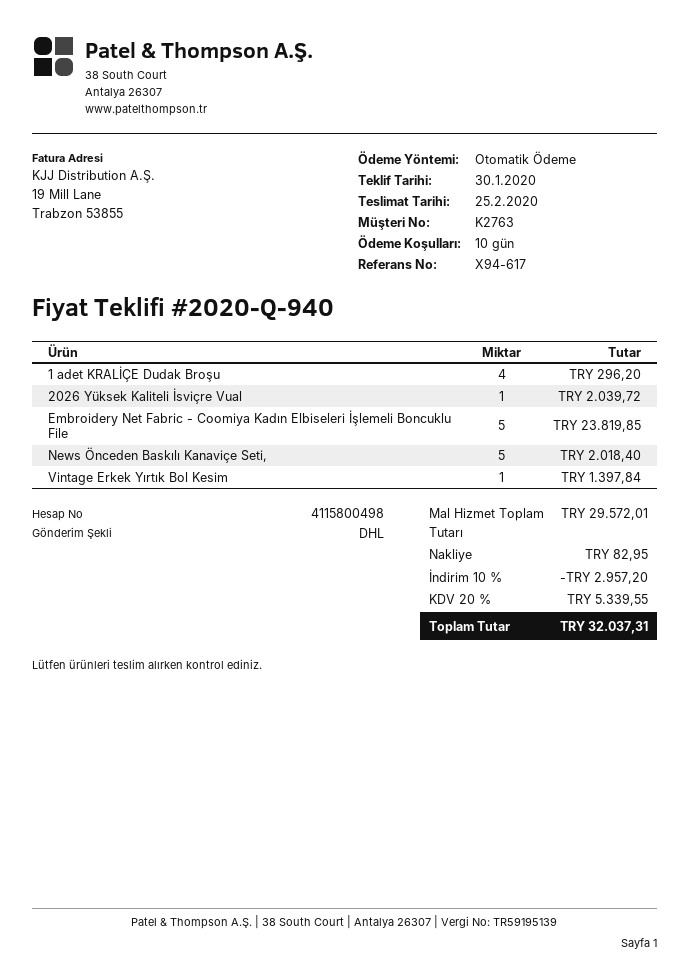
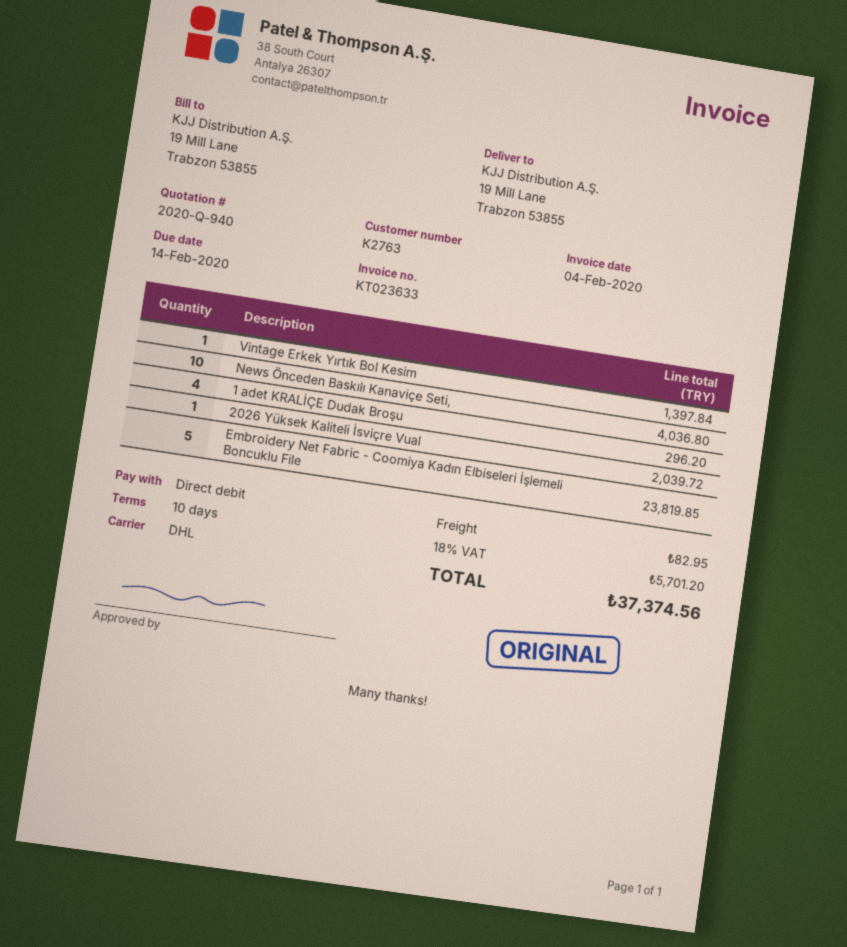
News Önceden Baskılı Kanaviçe Seti,: 5 for 2018.40 -> 10 for 4036.80
discount: 10% = 2957.20 -> none
tax: 20% = 5339.55 -> 18% = 5701.20
total: 32037.31 -> 37374.56

